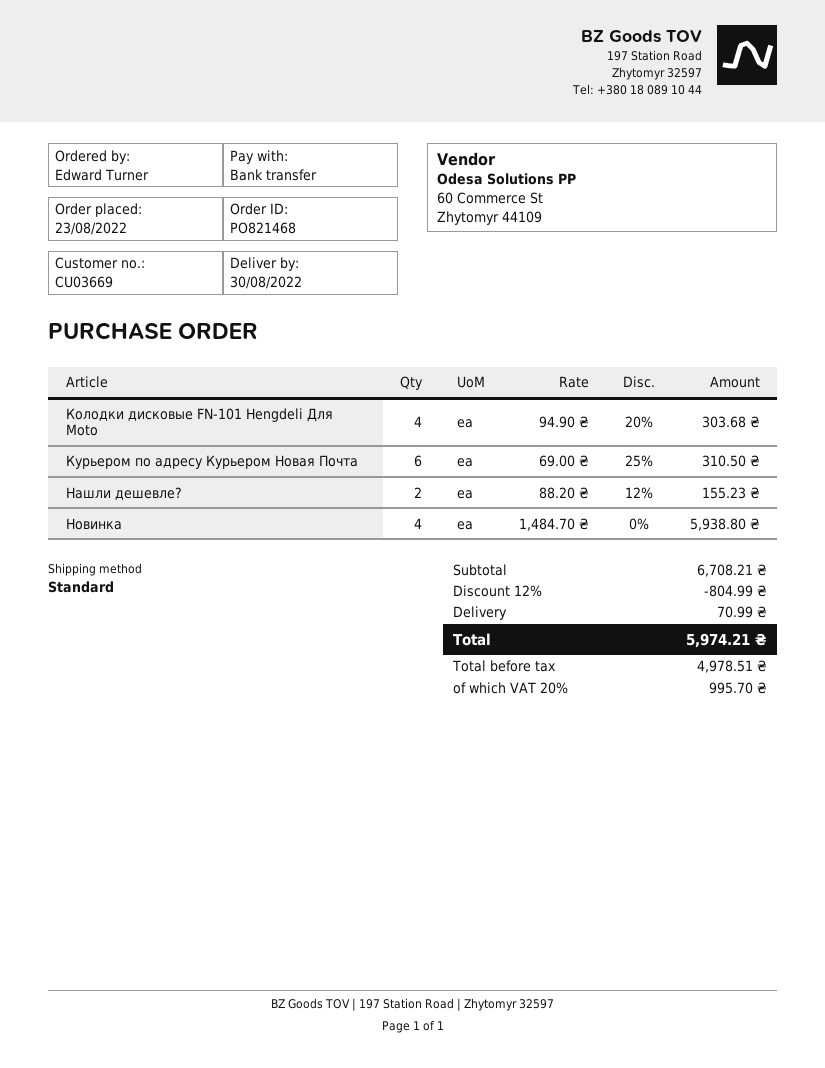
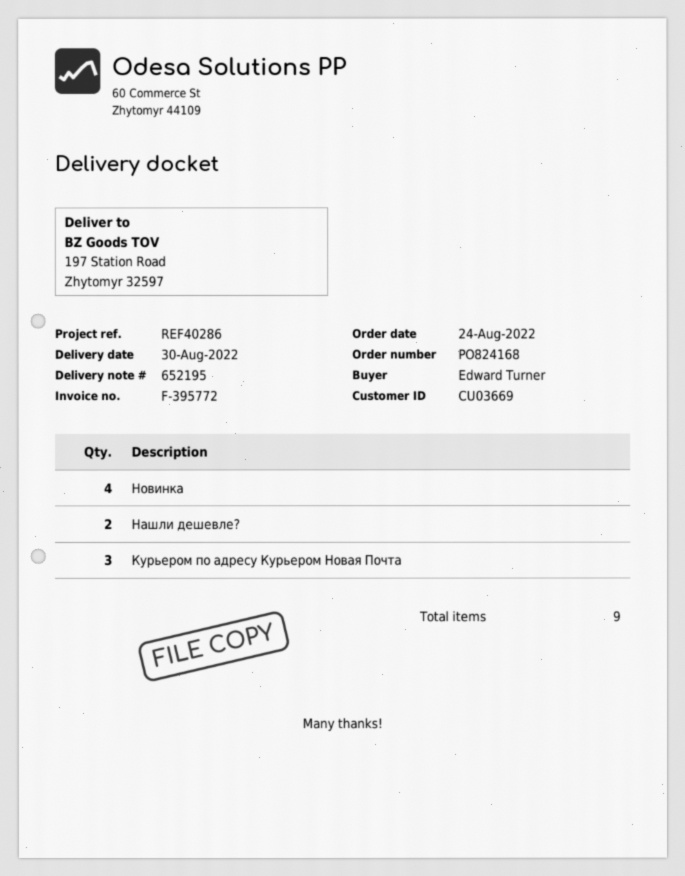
order number: PO821468 -> PO824168
order date: 2022-08-23 -> 2022-08-24
Колодки дисковые FN-101 Hengdeli Для Moto: 4 -> none
Курьером по адресу Курьером Новая Почта: 6 -> 3

